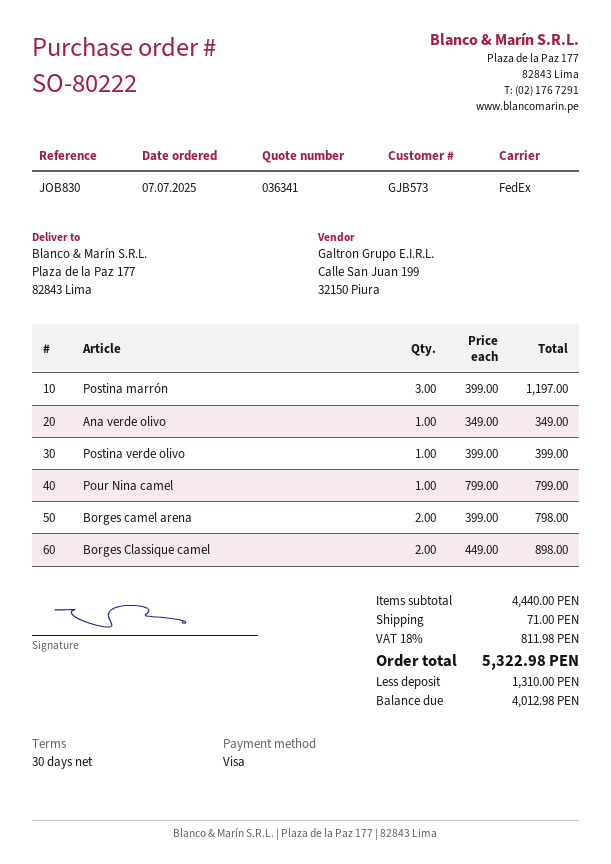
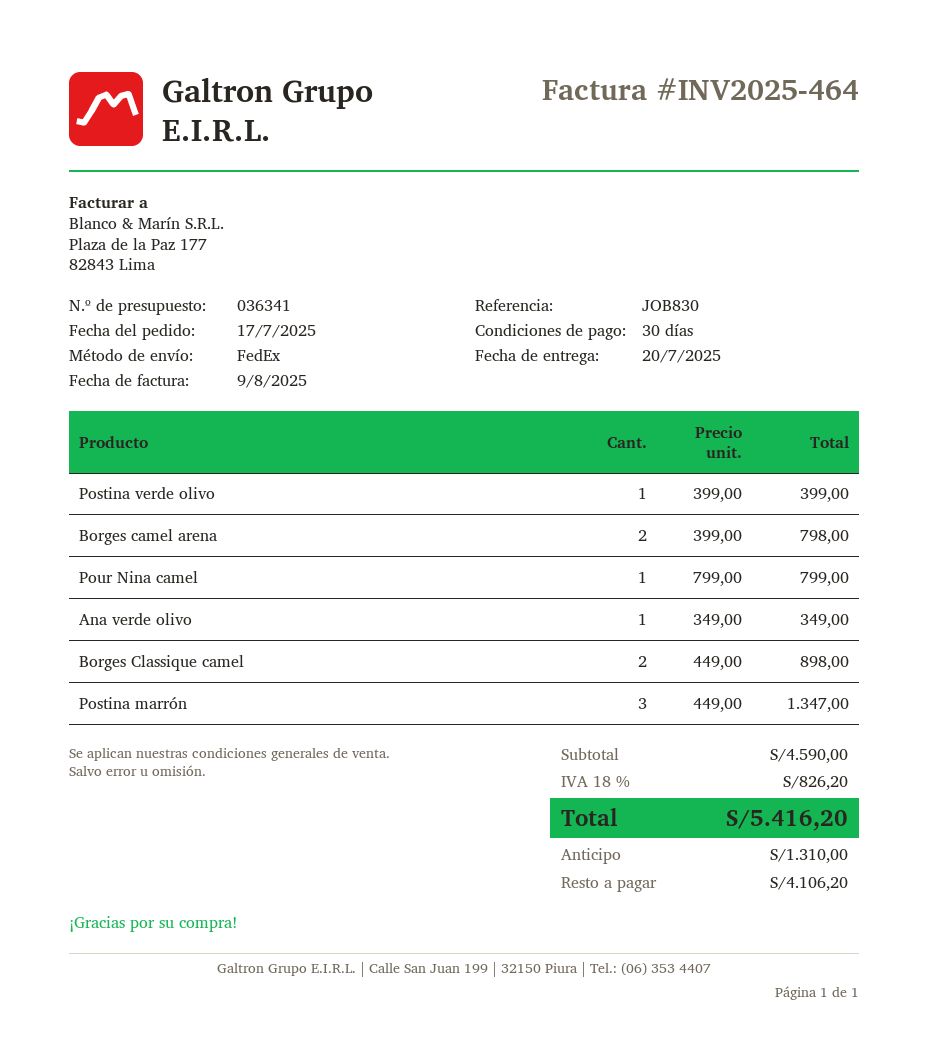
order date: 2025-07-07 -> 2025-07-17
Postina marrón: 3 x 399.00 = 1197.00 -> 3 x 449.00 = 1347.00
subtotal: 4440.00 -> 4590.00
shipping: 71.00 -> none
tax: 18% = 811.98 -> 18% = 826.20
total: 5322.98 -> 5416.20
balance: 4012.98 -> 4106.20

